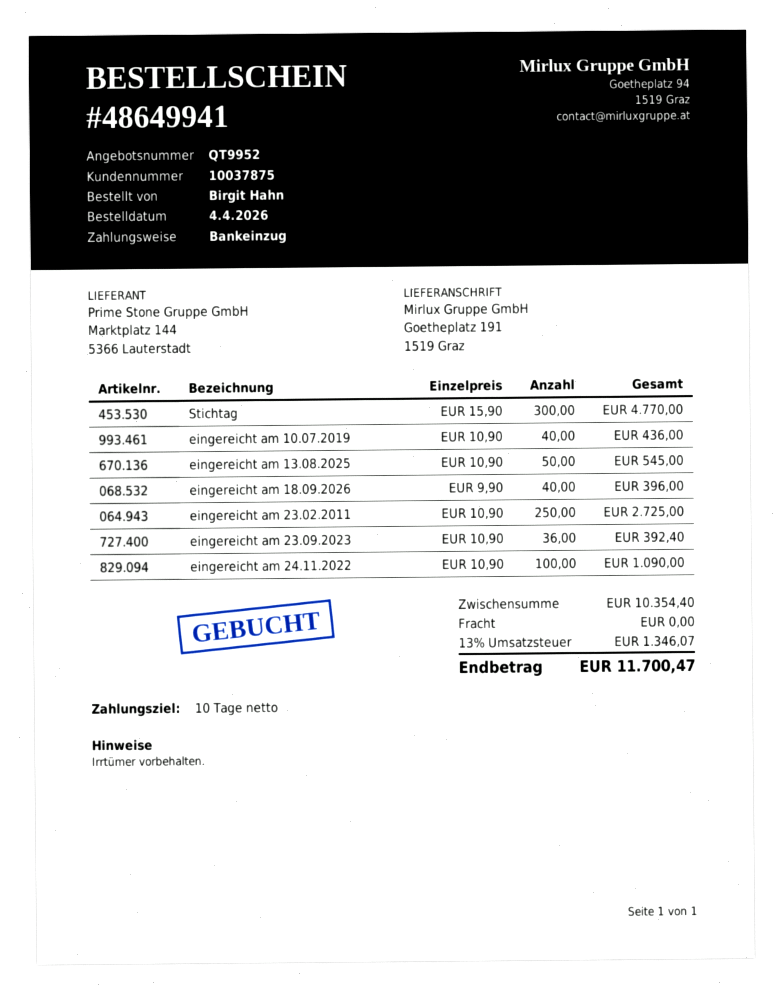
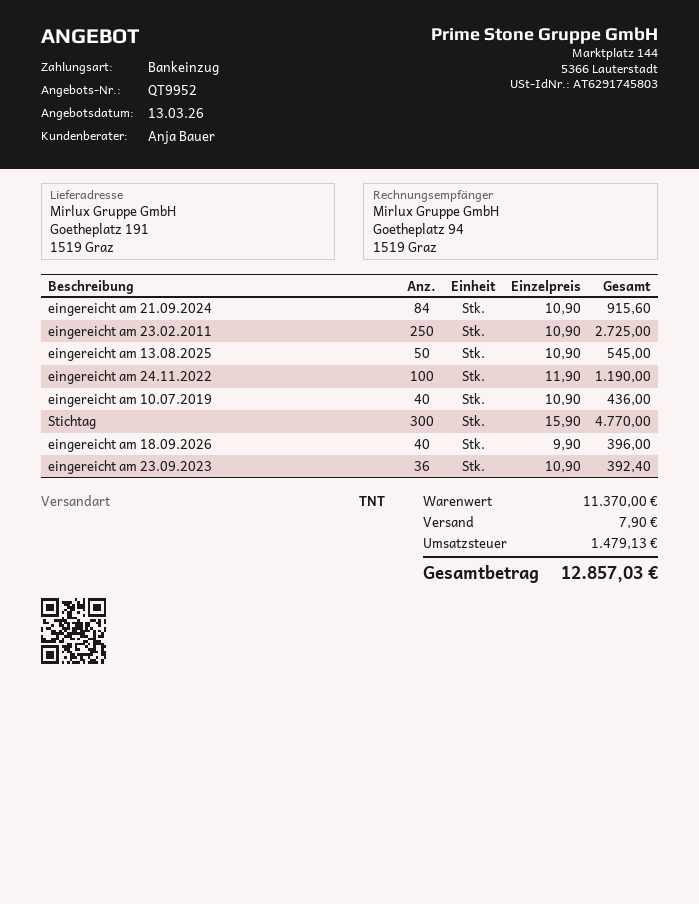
eingereicht am 24.11.2022: 100 x 10.90 = 1090.00 -> 100 x 11.90 = 1190.00
eingereicht am 21.09.2024: none -> 84 x 10.90 = 915.60
subtotal: 10354.40 -> 11370.00
shipping: 0.00 -> 7.90
tax: 1346.07 -> 1479.13
total: 11700.47 -> 12857.03

